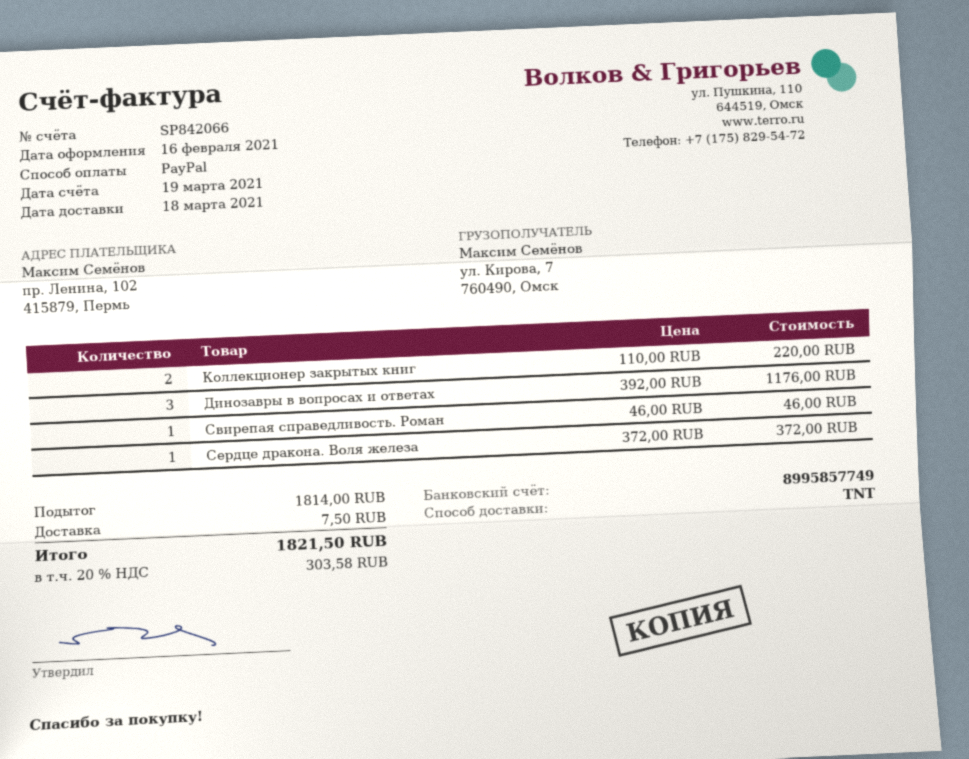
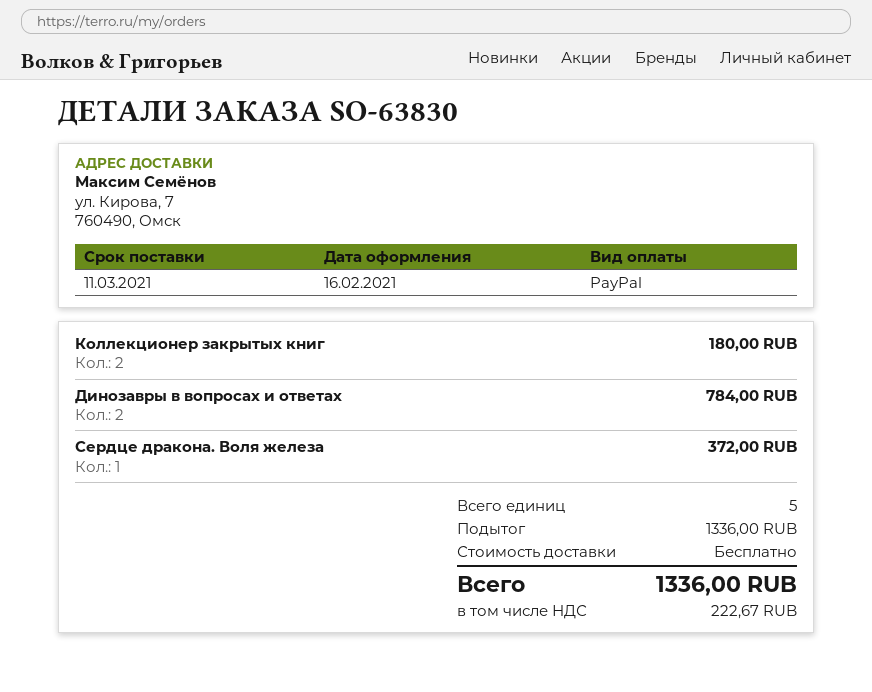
delivery date: 2021-03-18 -> 2021-03-11
Коллекционер закрытых книг: 2 for 220.00 -> 2 for 180.00
Динозавры в вопросах и ответах: 3 for 1176.00 -> 2 for 784.00
Свирепая справедливость. Роман: 1 for 46.00 -> none
subtotal: 1814.00 -> 1336.00
shipping: 7.50 -> 0.00
tax: 303.58 -> 222.67
total: 1821.50 -> 1336.00

